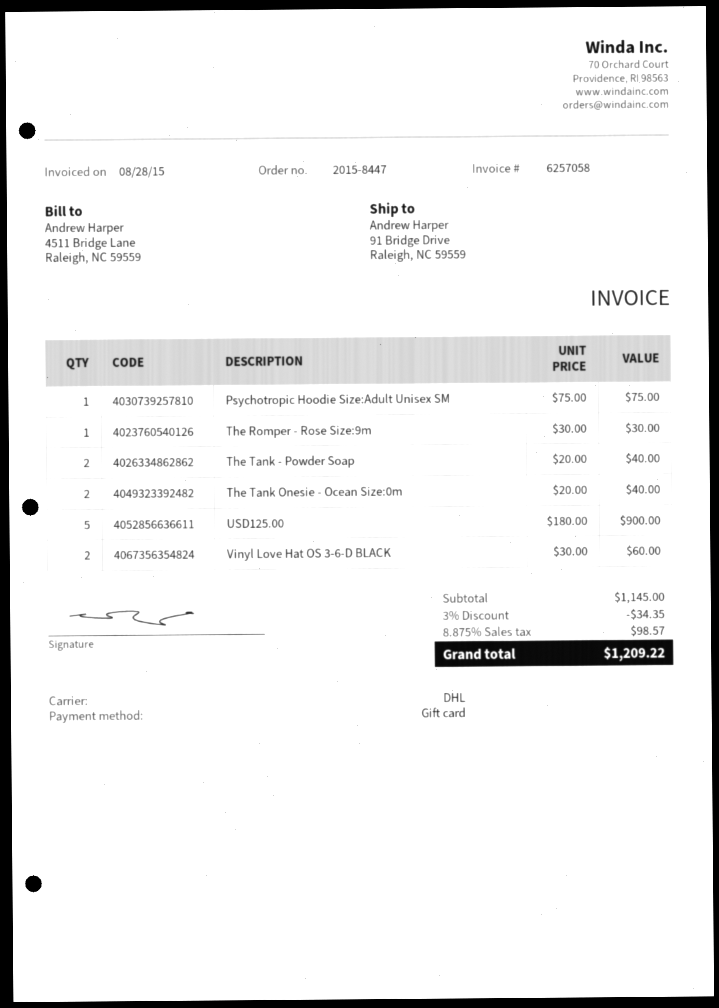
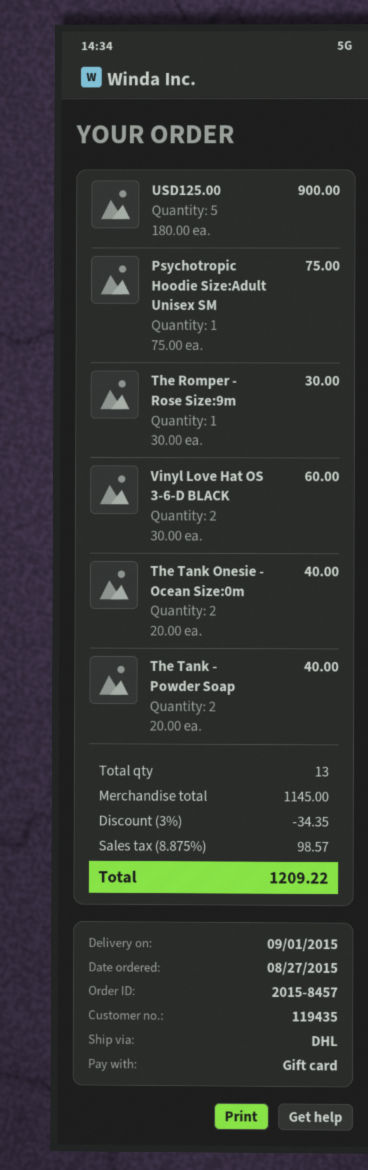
order number: 2015-8447 -> 2015-8457

